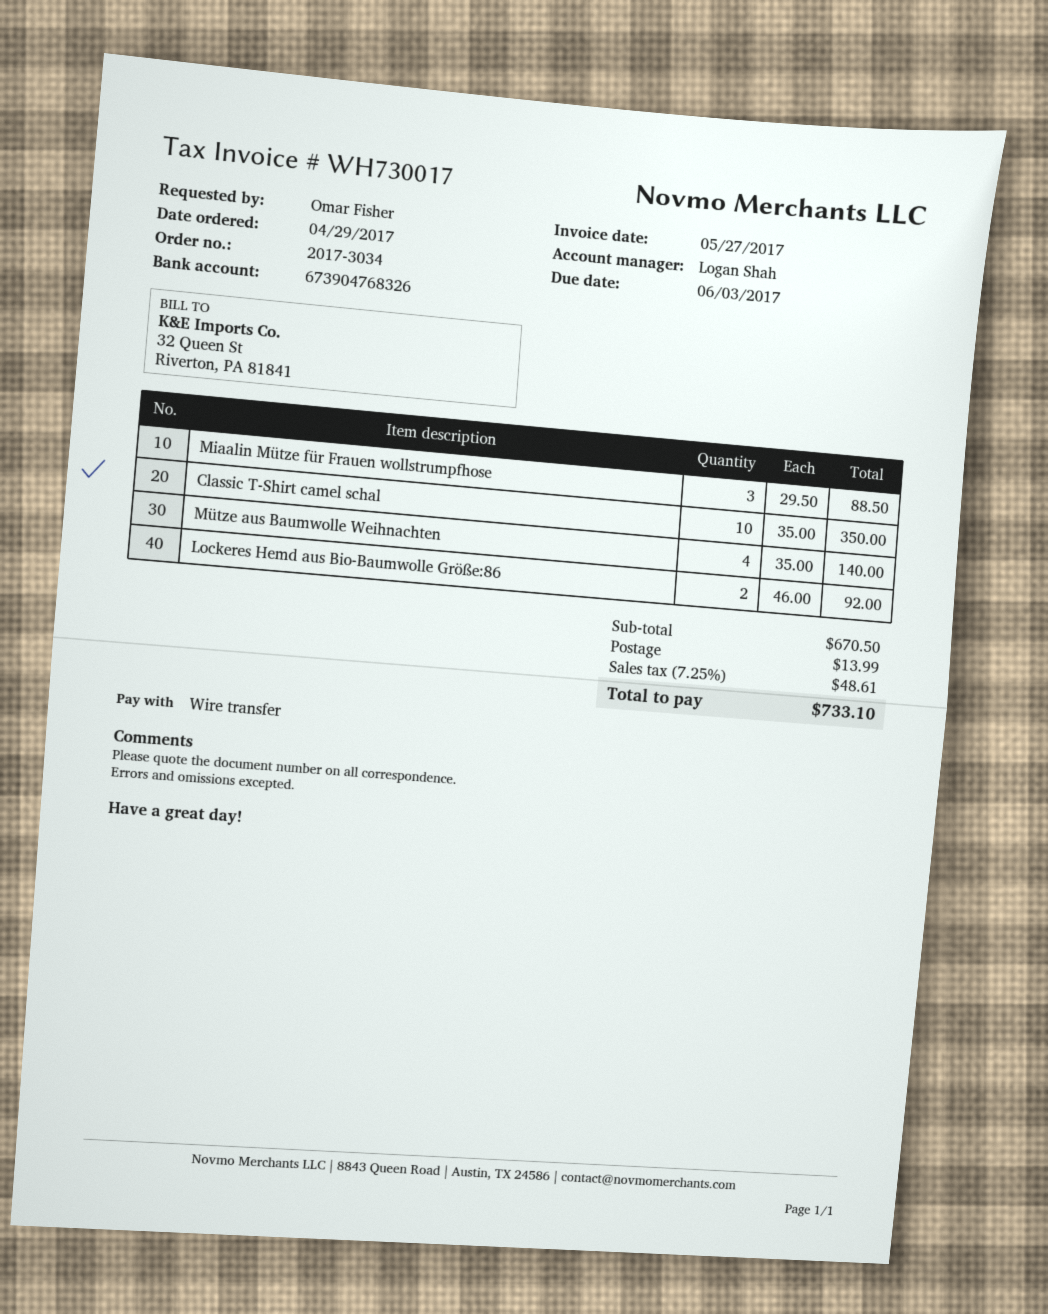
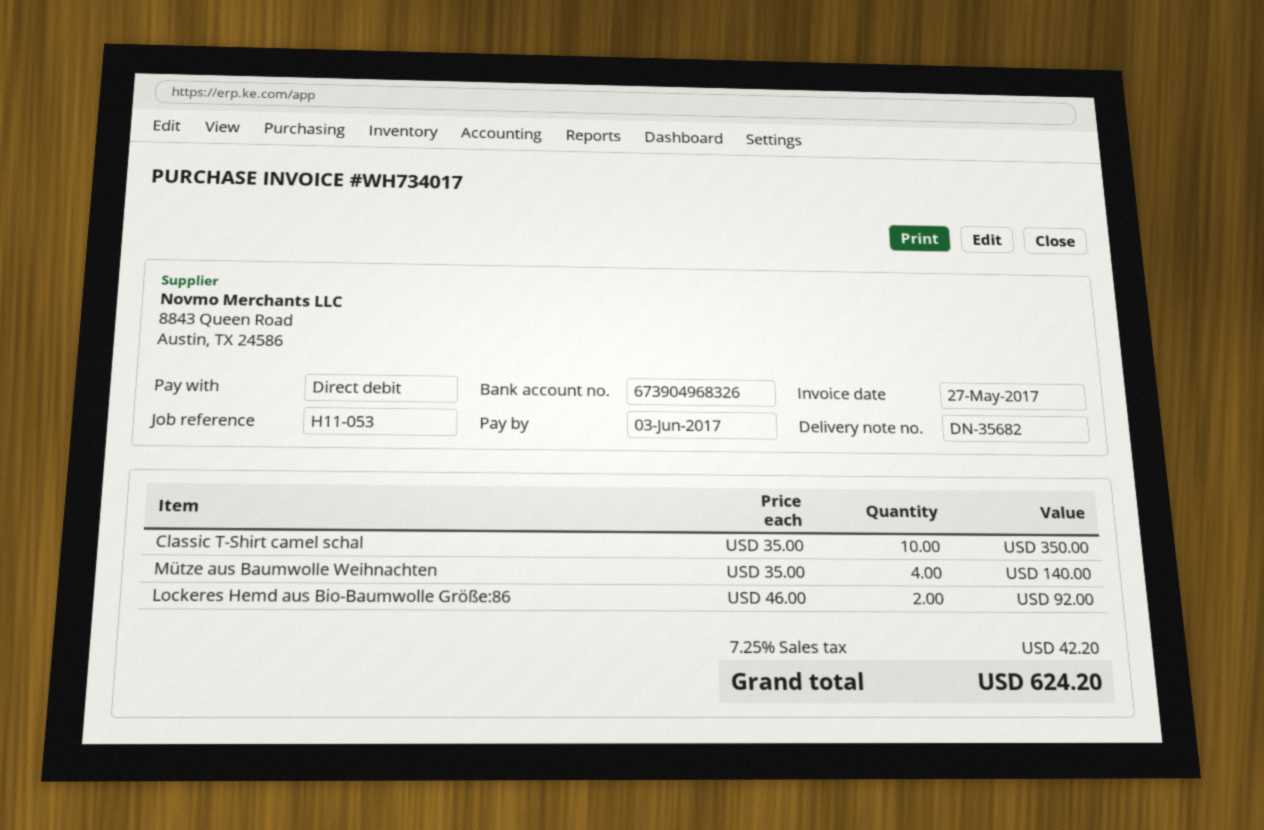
invoice number: WH730017 -> WH734017
payment method: bank transfer -> direct debit
bank account: 673904768326 -> 673904968326
Miaalin Mütze für Frauen wollstrumpfhose: 3 x 29.50 = 88.50 -> none
shipping: 13.99 -> none
tax: 7.25% = 48.61 -> 7.25% = 42.20
total: 733.10 -> 624.20

